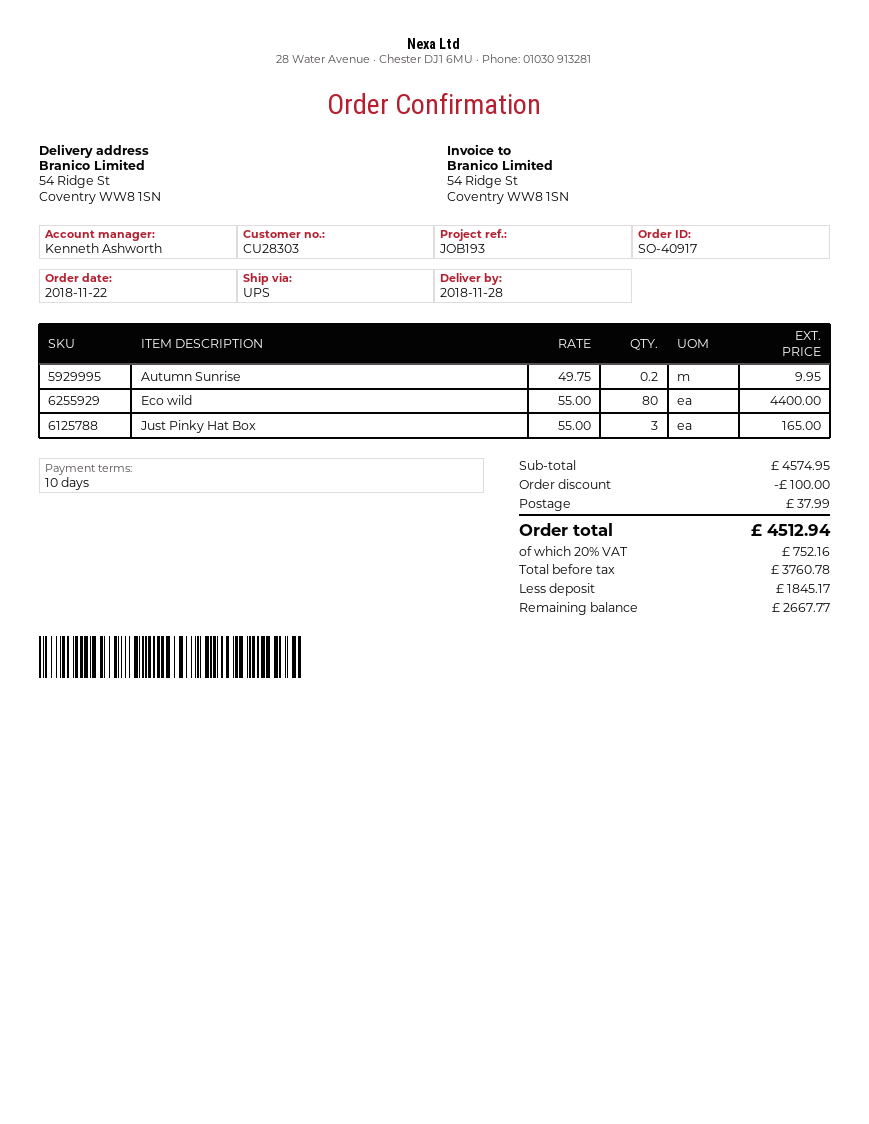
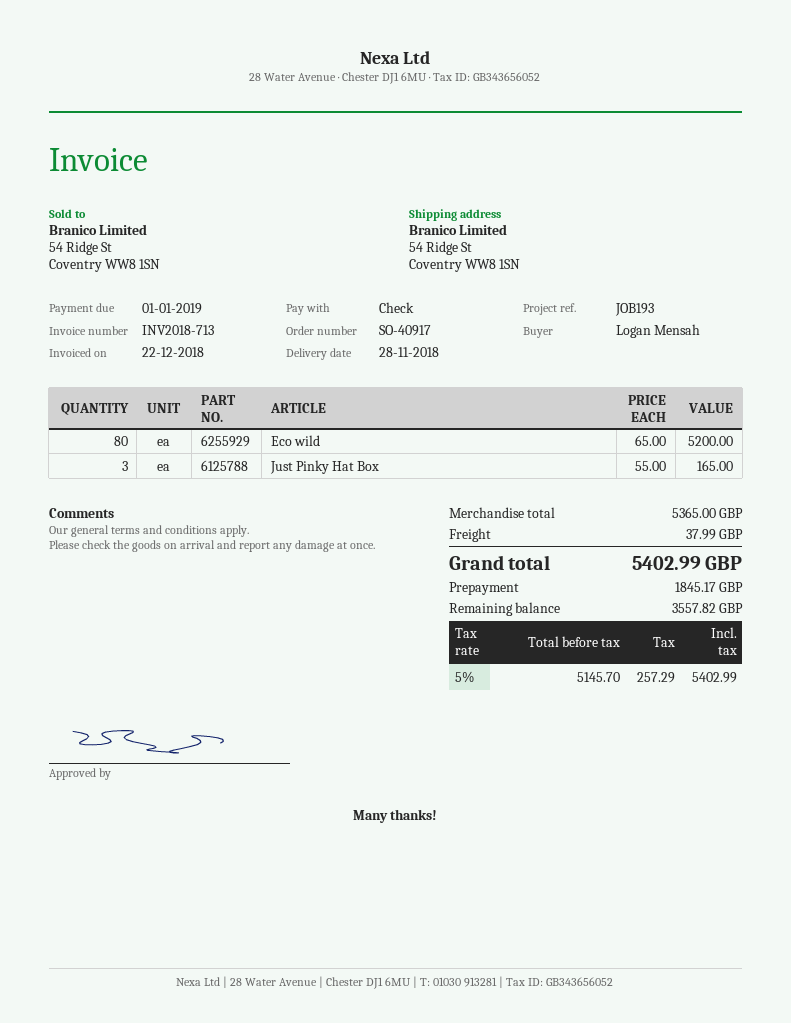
Autumn Sunrise: 0.2 x 49.75 = 9.95 -> none
Eco wild: 80 x 55.00 = 4400.00 -> 80 x 65.00 = 5200.00
subtotal: 4574.95 -> 5365.00
discount: 100.00 -> none
net: 3760.78 -> 5145.70
tax: 20% = 752.16 -> 5% = 257.29
total: 4512.94 -> 5402.99
balance: 2667.77 -> 3557.82

